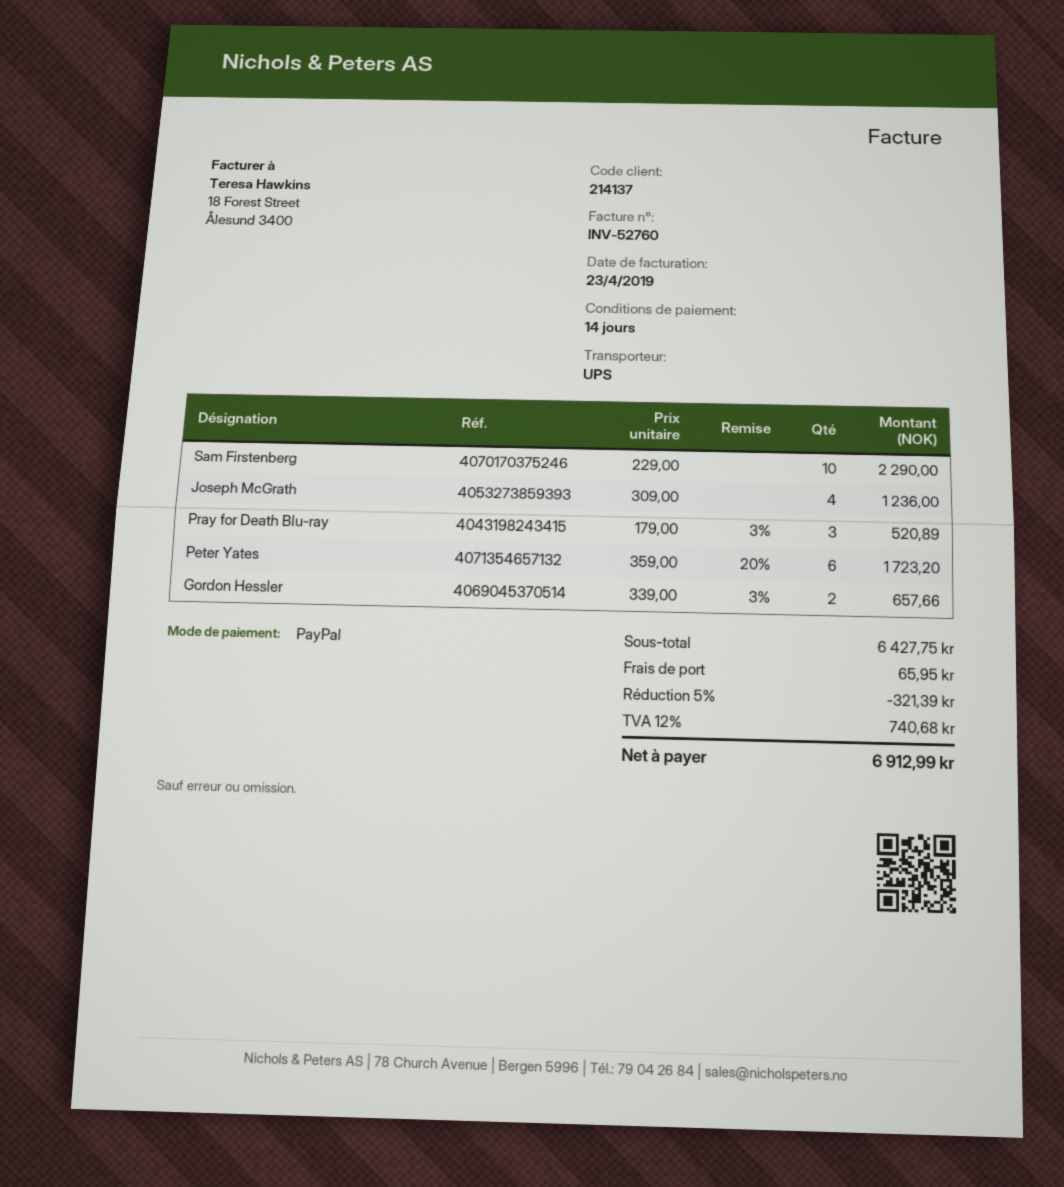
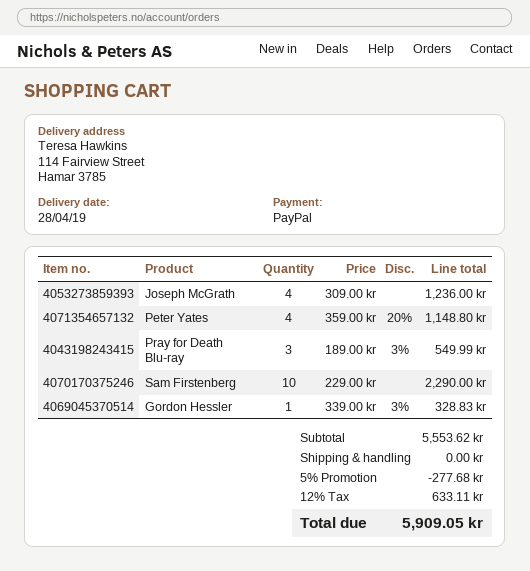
Pray for Death Blu-ray: 3 x 179.00 - 3% = 520.89 -> 3 x 189.00 - 3% = 549.99
Peter Yates: 6 x 359.00 - 20% = 1723.20 -> 4 x 359.00 - 20% = 1148.80
Gordon Hessler: 2 x 339.00 - 3% = 657.66 -> 1 x 339.00 - 3% = 328.83
subtotal: 6427.75 -> 5553.62
discount: 5% = 321.39 -> 5% = 277.68
shipping: 65.95 -> 0.00
tax: 12% = 740.68 -> 12% = 633.11
total: 6912.99 -> 5909.05

